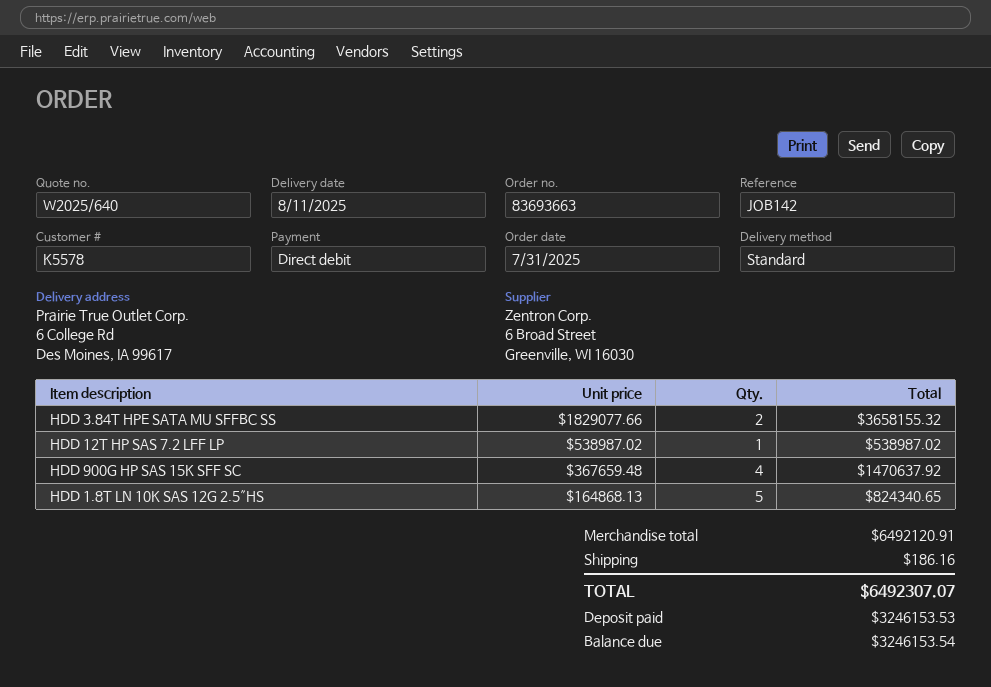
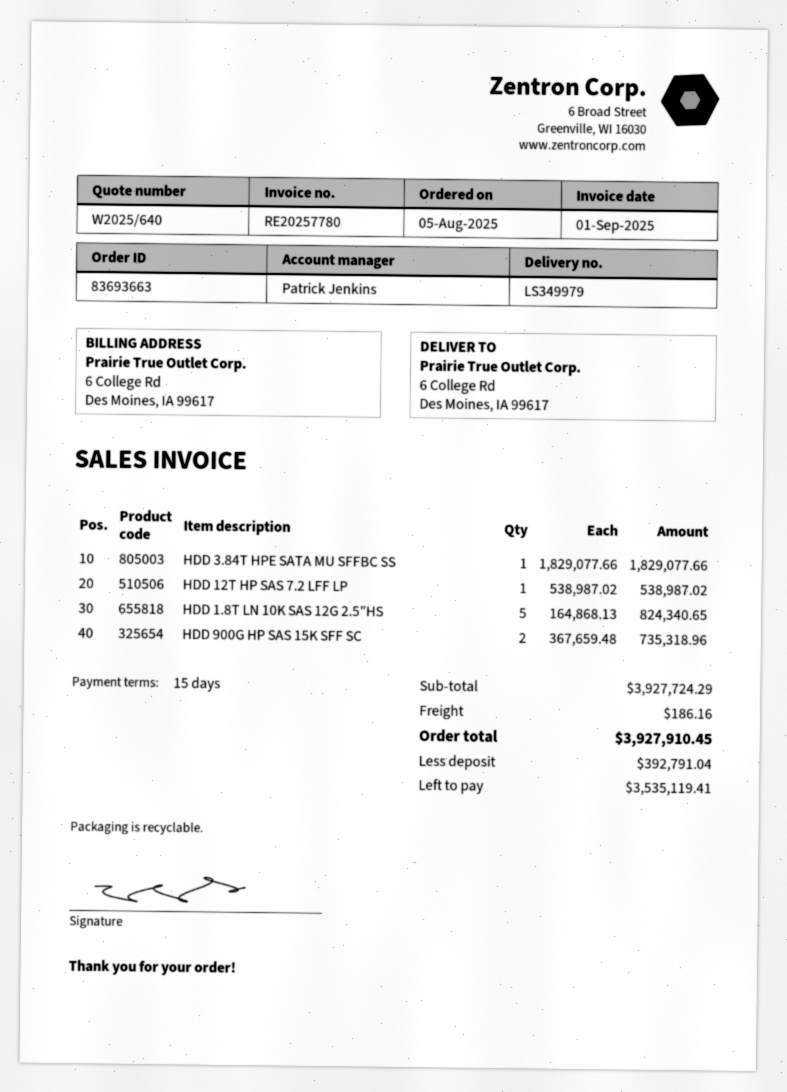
order date: 2025-07-31 -> 2025-08-05
HDD 3.84T HPE SATA MU SFFBC SS: 2 x 1829077.66 = 3658155.32 -> 1 x 1829077.66 = 1829077.66
HDD 900G HP SAS 15K SFF SC: 4 x 367659.48 = 1470637.92 -> 2 x 367659.48 = 735318.96
subtotal: 6492120.91 -> 3927724.29
total: 6492307.07 -> 3927910.45
deposit: 3246153.53 -> 392791.04
balance: 3246153.54 -> 3535119.41

